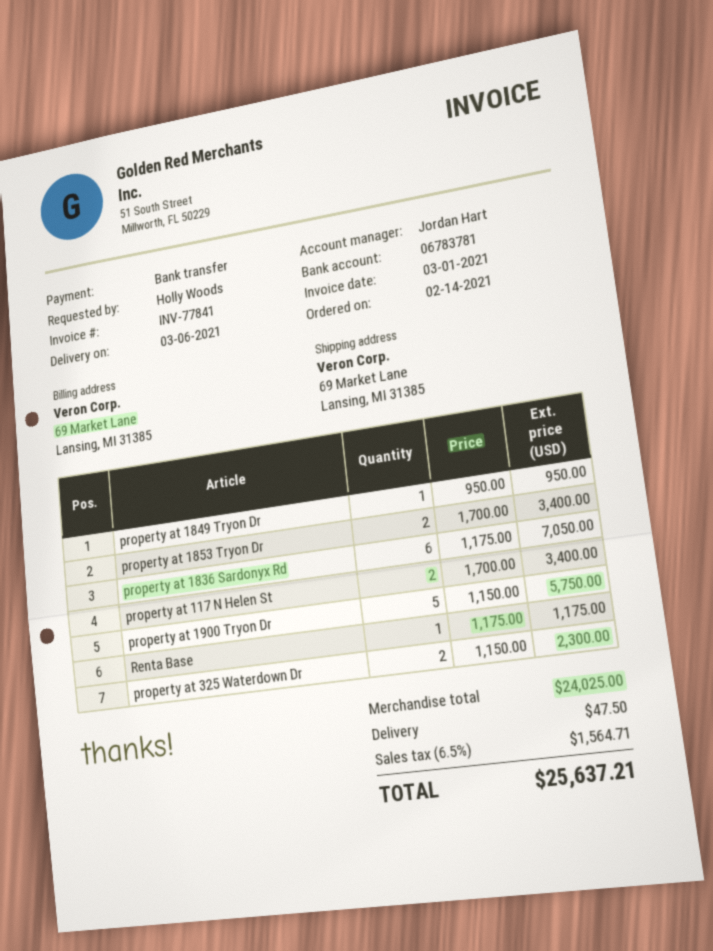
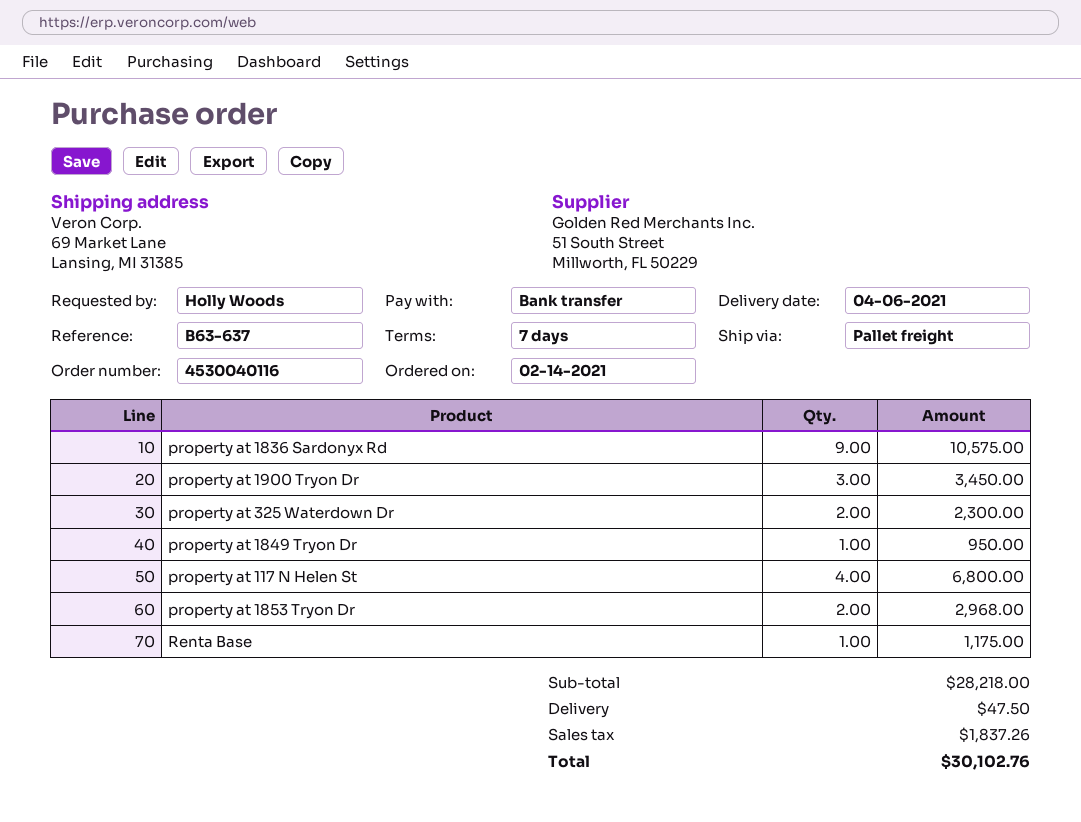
delivery date: 2021-03-06 -> 2021-04-06
property at 1853 Tryon Dr: 2 for 3400.00 -> 2 for 2968.00
property at 1836 Sardonyx Rd: 6 for 7050.00 -> 9 for 10575.00
property at 117 N Helen St: 2 for 3400.00 -> 4 for 6800.00
property at 1900 Tryon Dr: 5 for 5750.00 -> 3 for 3450.00
subtotal: 24025.00 -> 28218.00
tax: 1564.71 -> 1837.26
total: 25637.21 -> 30102.76

